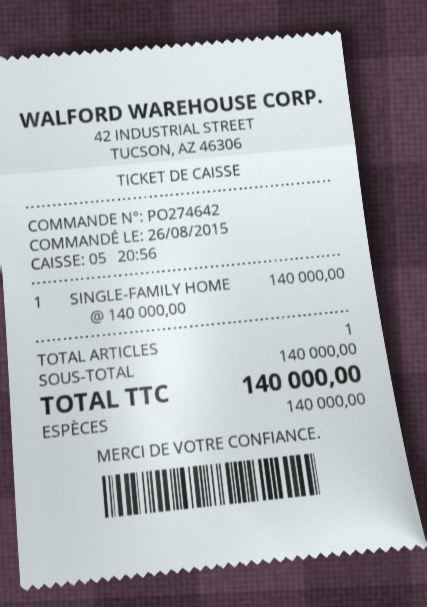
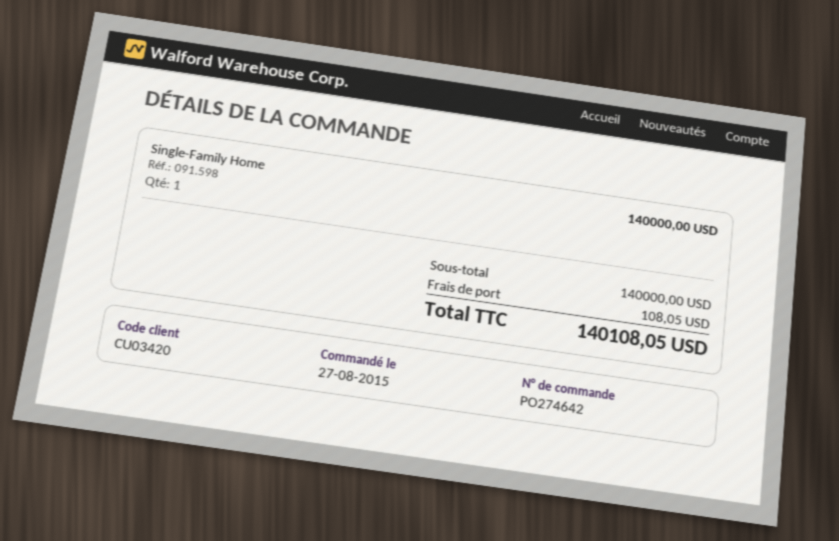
order date: 2015-08-26 -> 2015-08-27
shipping: none -> 108.05
total: 140000.00 -> 140108.05

